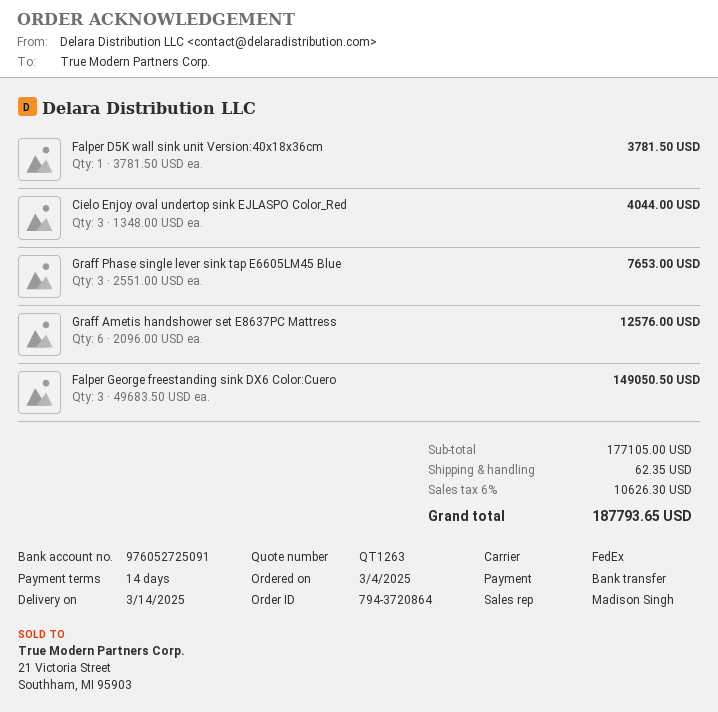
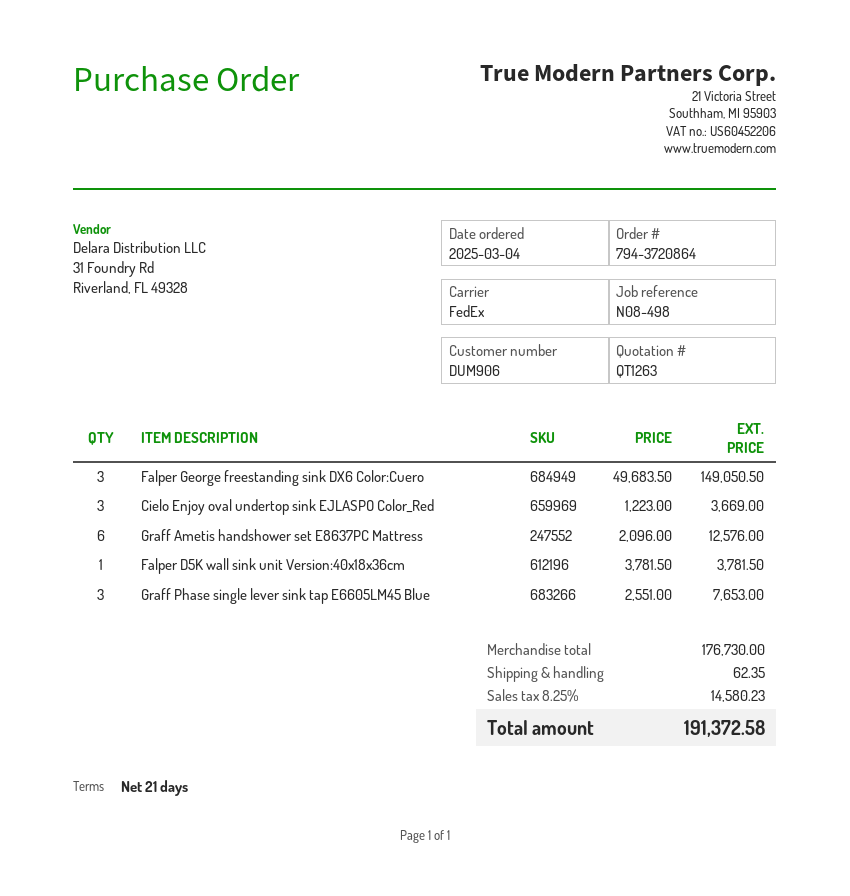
payment terms: 14 days -> 21 days
Cielo Enjoy oval undertop sink EJLASPO Color_Red: 3 x 1348.00 = 4044.00 -> 3 x 1223.00 = 3669.00
subtotal: 177105.00 -> 176730.00
tax: 6% = 10626.30 -> 8.25% = 14580.23
total: 187793.65 -> 191372.58

